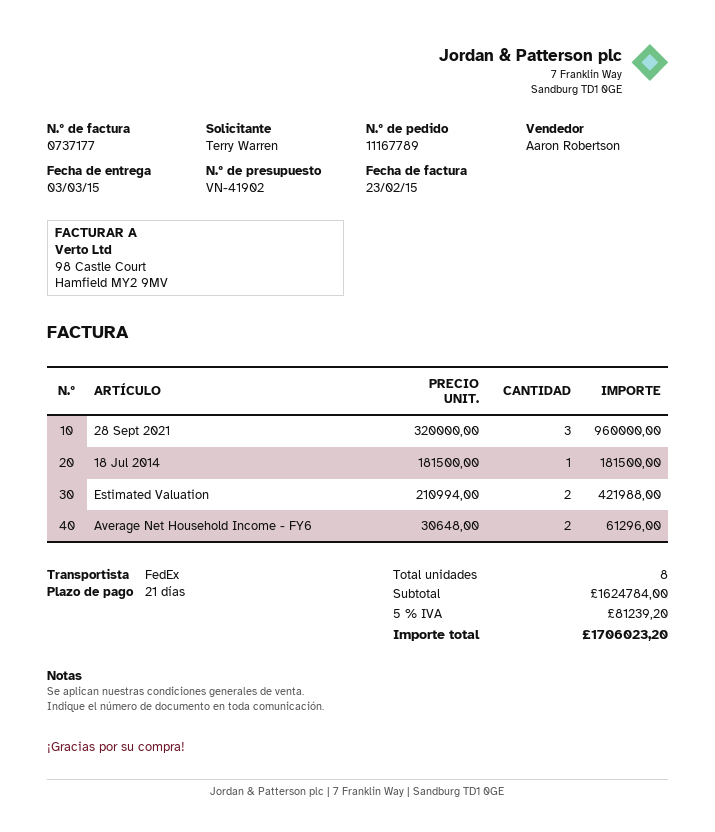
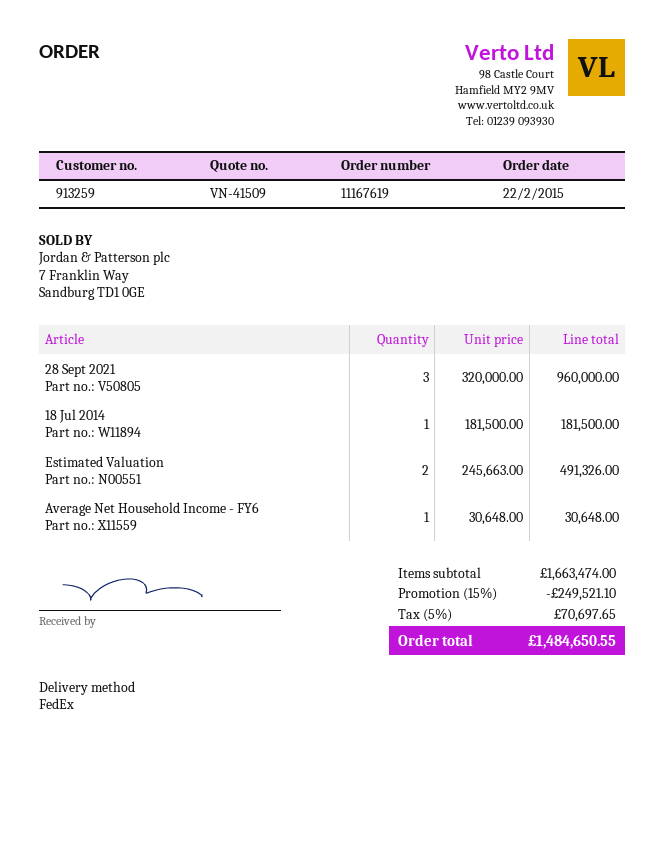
quote number: VN-41902 -> VN-41509
order number: 11167789 -> 11167619
Estimated Valuation: 2 x 210994.00 = 421988.00 -> 2 x 245663.00 = 491326.00
Average Net Household Income - FY6: 2 x 30648.00 = 61296.00 -> 1 x 30648.00 = 30648.00
subtotal: 1624784.00 -> 1663474.00
discount: none -> 15% = 249521.10
tax: 5% = 81239.20 -> 5% = 70697.65
total: 1706023.20 -> 1484650.55

